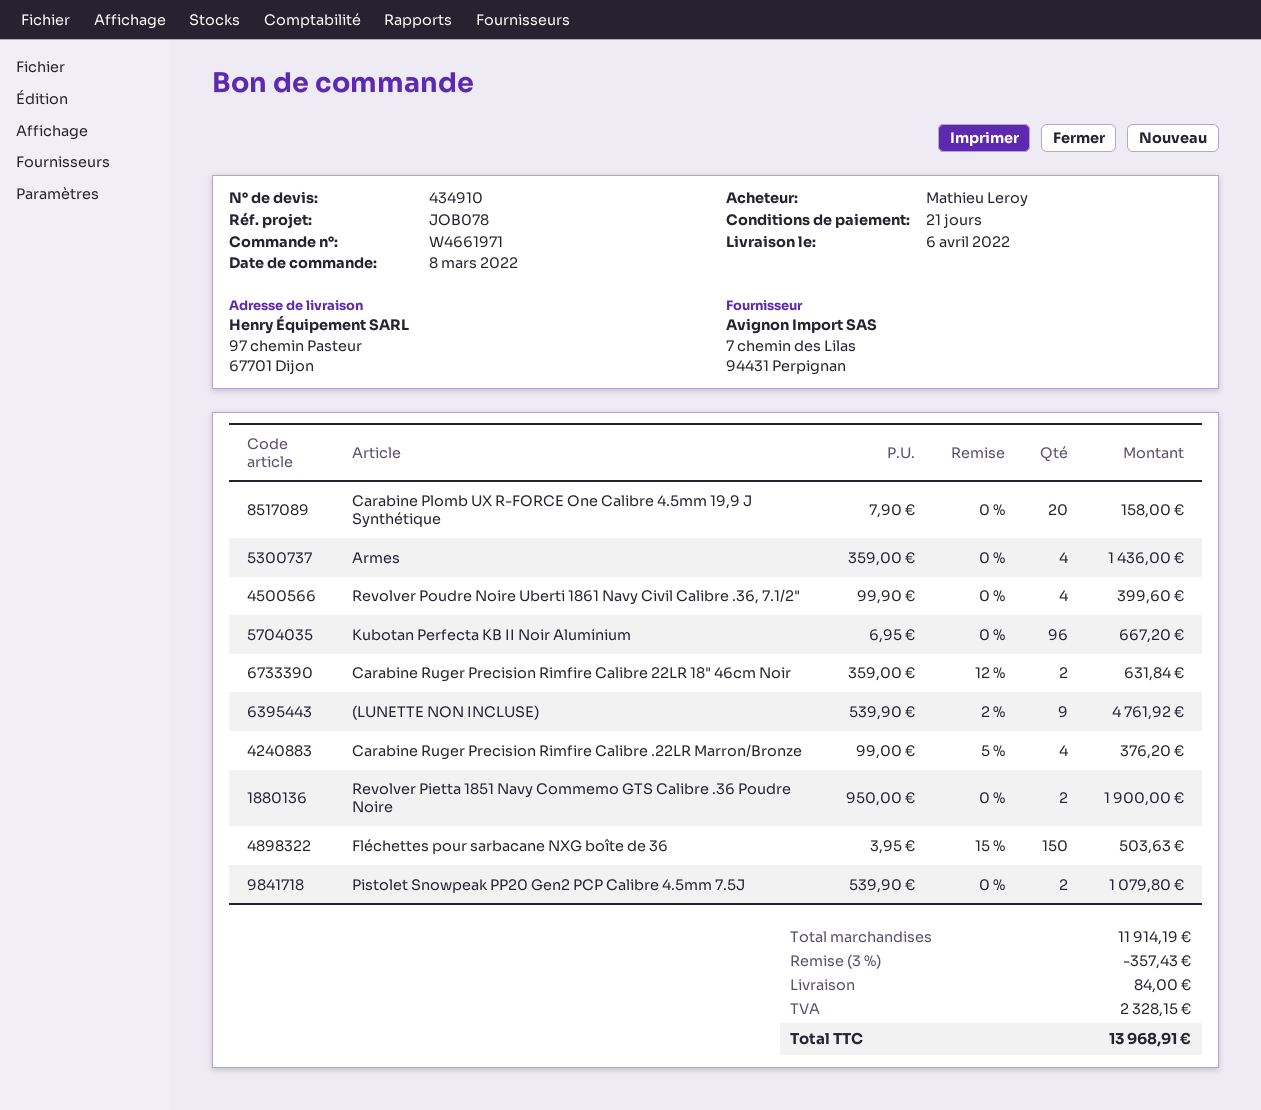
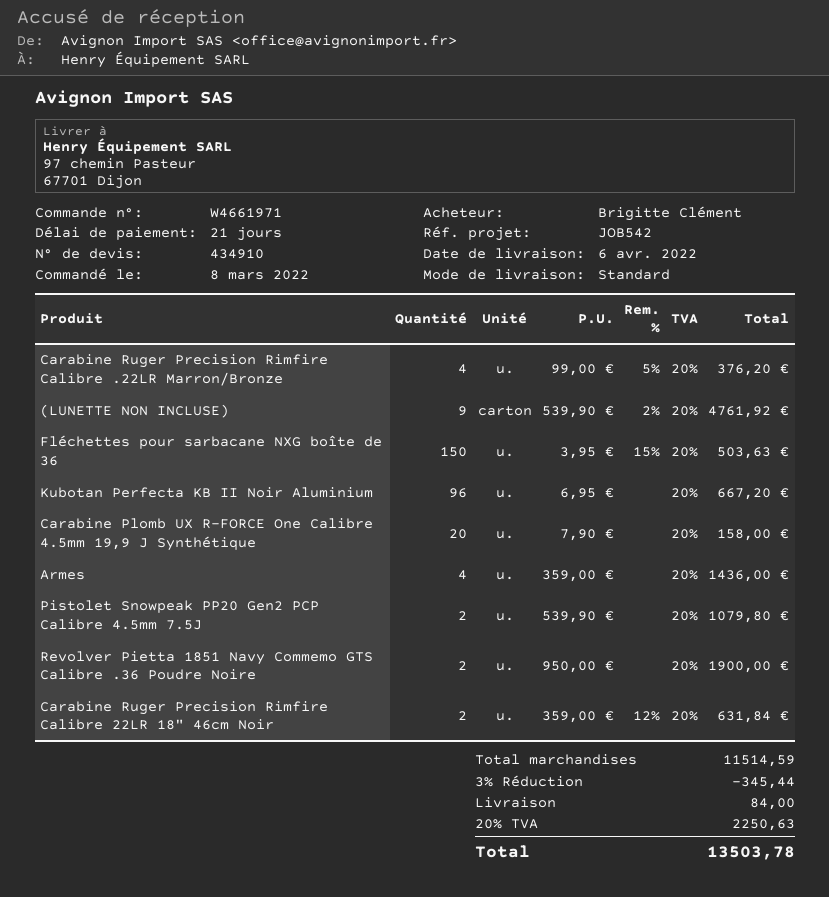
reference: JOB078 -> JOB542
ordered by: Mathieu Leroy -> Brigitte Clément
Revolver Poudre Noire Uberti 1861 Navy Civil Calibre .36, 7.1/2": 4 x 99.90 = 399.60 -> none
subtotal: 11914.19 -> 11514.59
discount: 3% = 357.43 -> 3% = 345.44
tax: 2328.15 -> 2250.63
total: 13968.91 -> 13503.78

